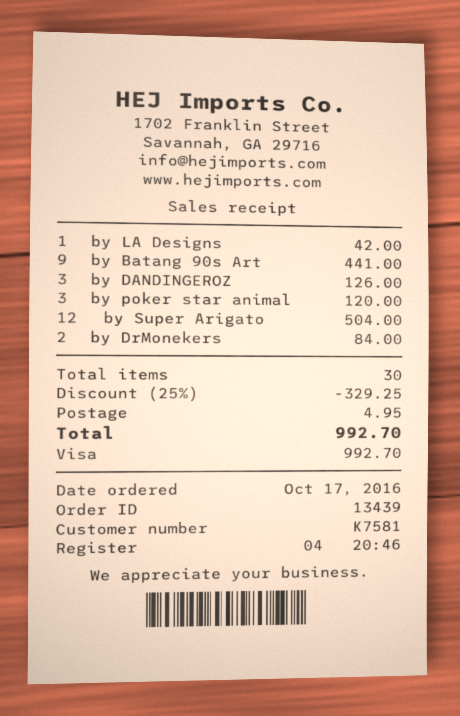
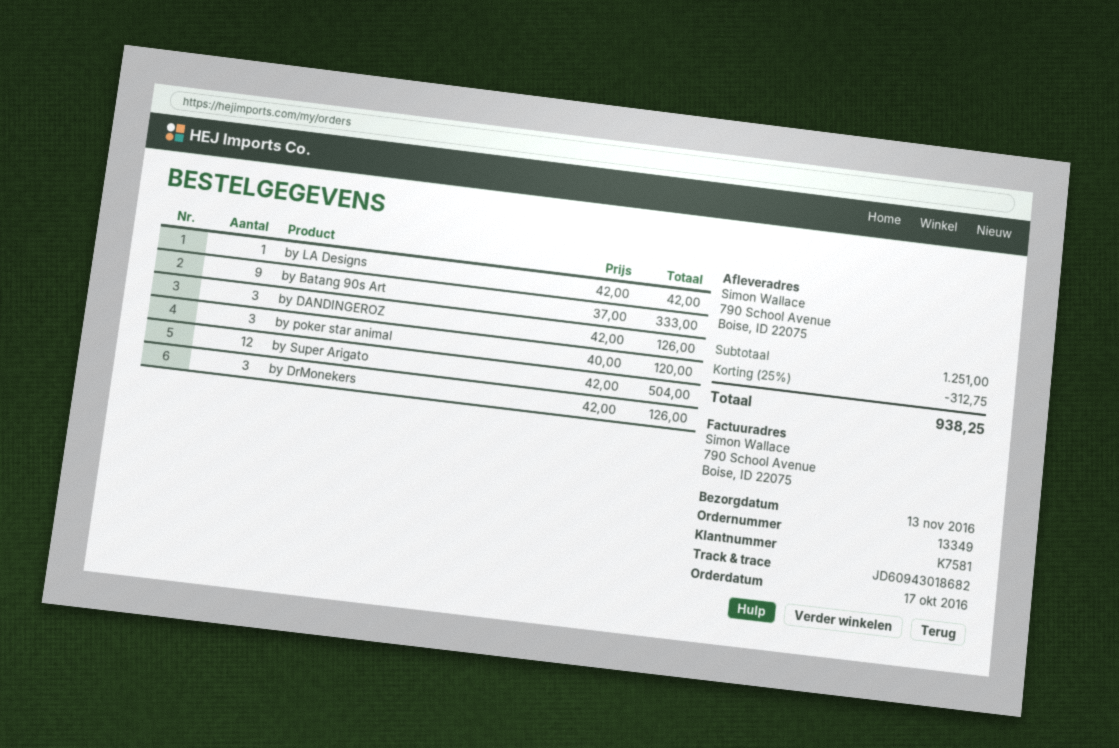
order number: 13439 -> 13349
by Batang 90s Art: 9 for 441.00 -> 9 for 333.00
by DrMonekers: 2 for 84.00 -> 3 for 126.00
discount: 25% = 329.25 -> 25% = 312.75
shipping: 4.95 -> none
total: 992.70 -> 938.25

